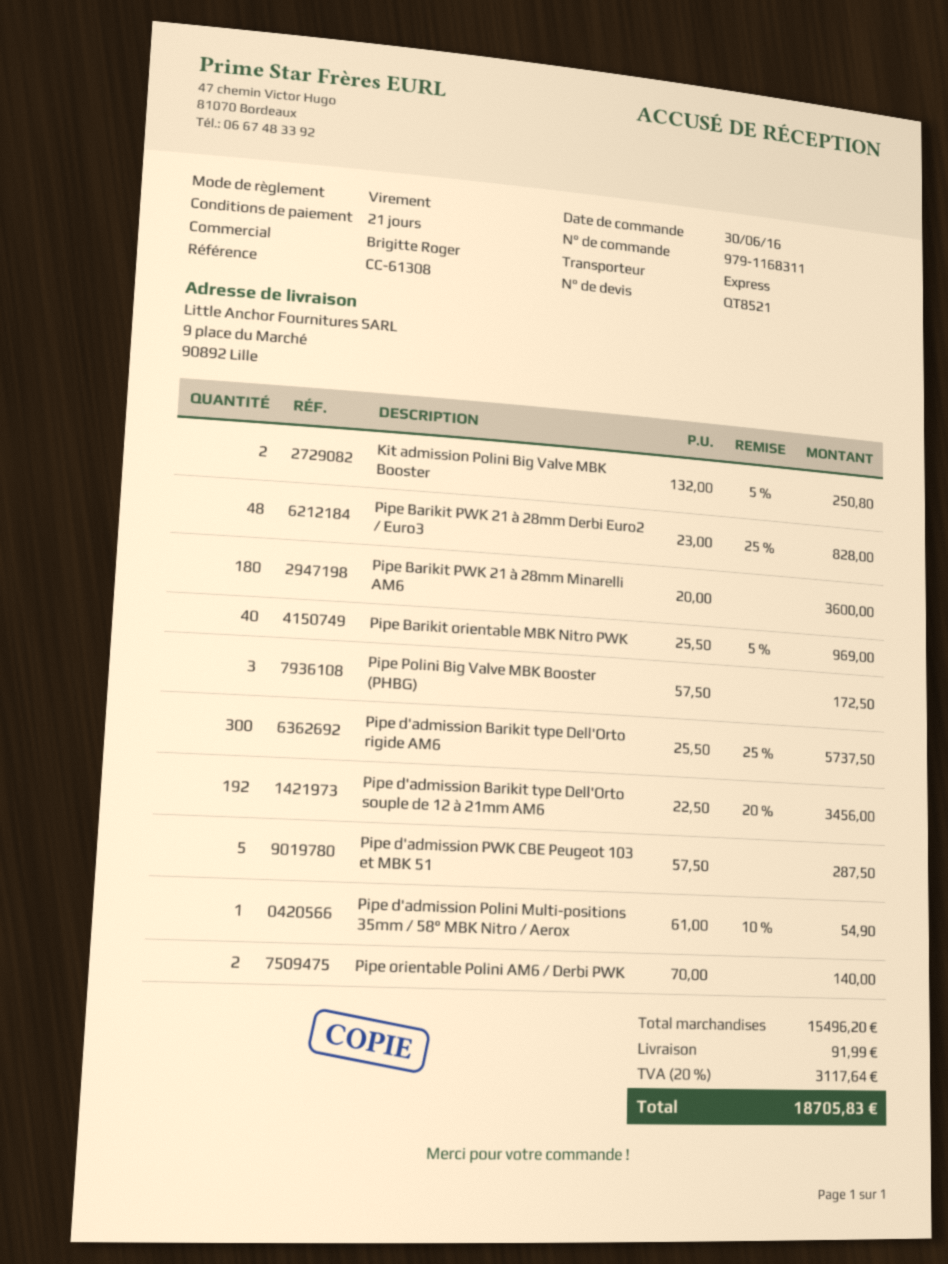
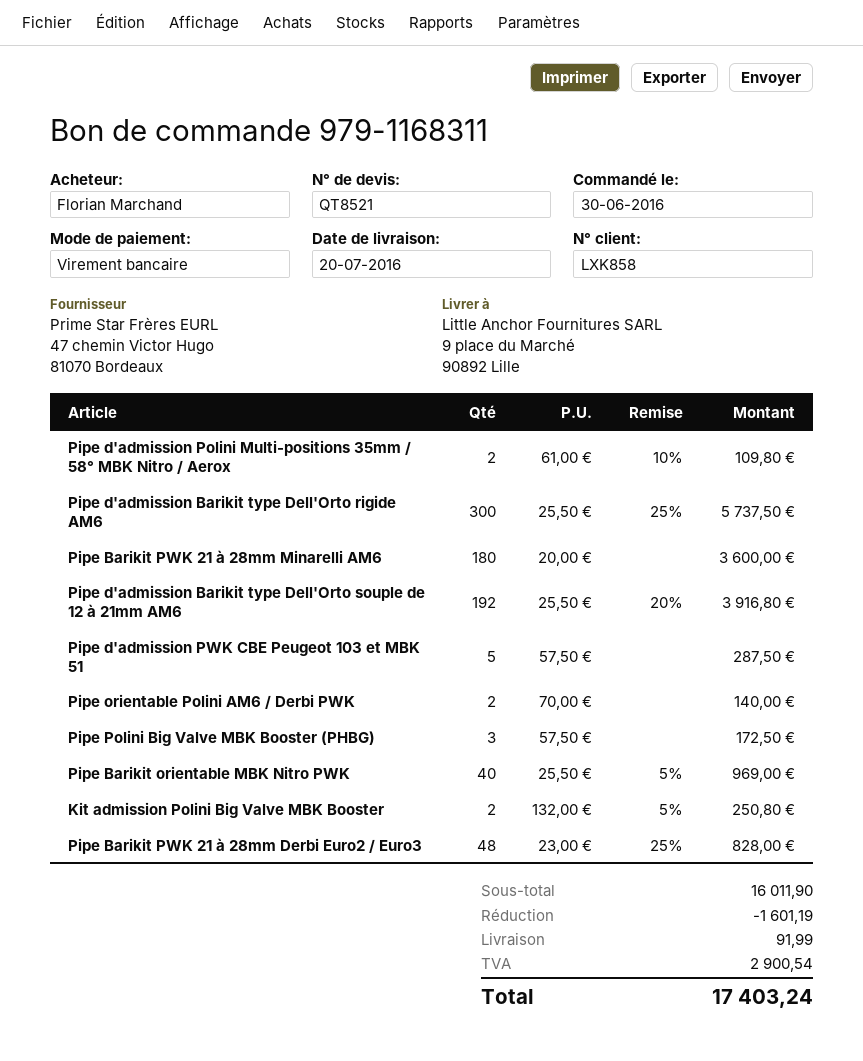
Pipe d'admission Barikit type Dell'Orto souple de 12 à 21mm AM6: 192 x 22.50 - 20% = 3456.00 -> 192 x 25.50 - 20% = 3916.80
Pipe d'admission Polini Multi-positions 35mm / 58° MBK Nitro / Aerox: 1 x 61.00 - 10% = 54.90 -> 2 x 61.00 - 10% = 109.80
subtotal: 15496.20 -> 16011.90
discount: none -> 1601.19
tax: 3117.64 -> 2900.54
total: 18705.83 -> 17403.24

